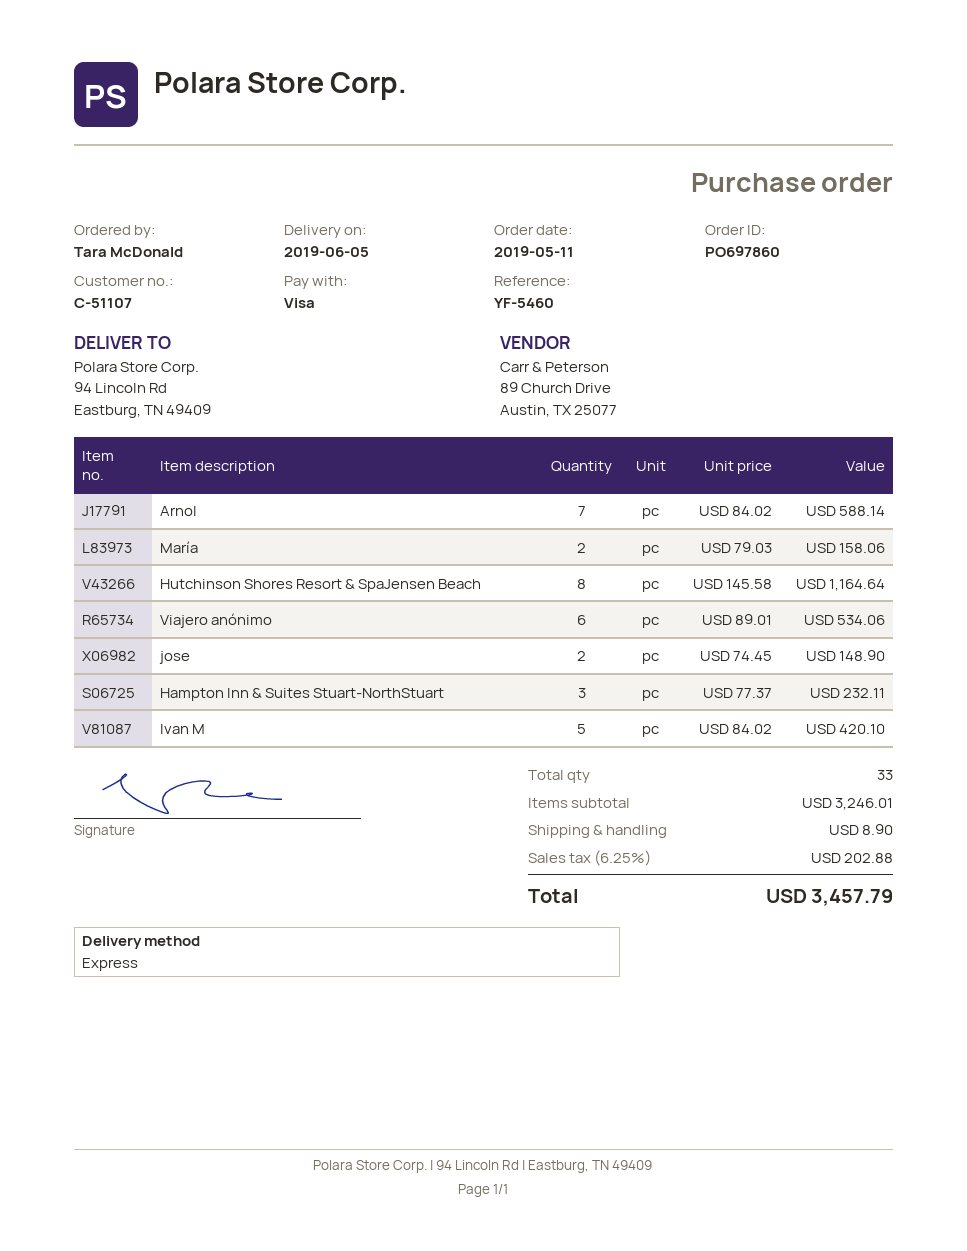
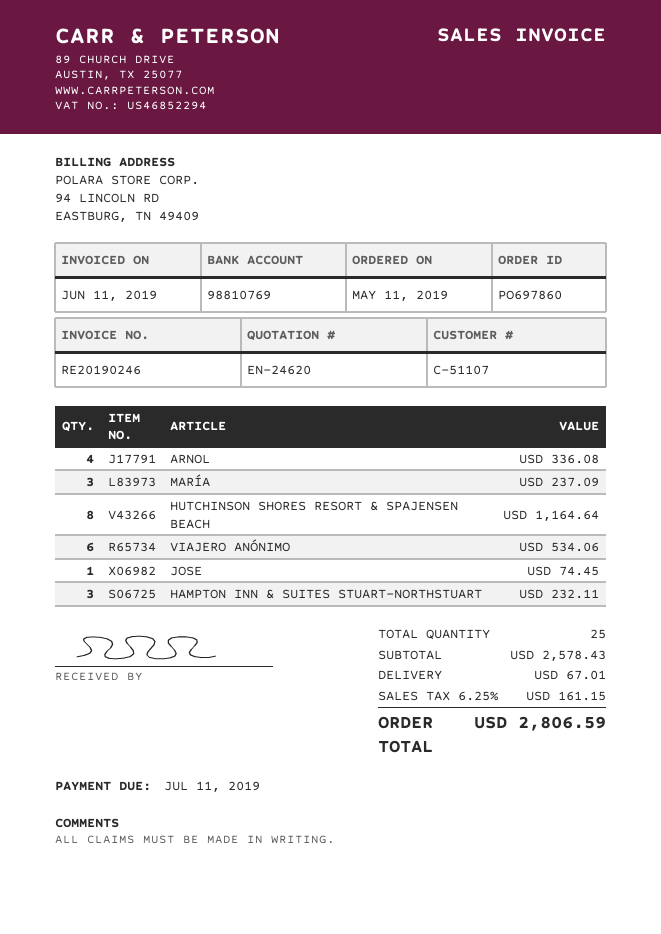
Arnol: 7 for 588.14 -> 4 for 336.08
María: 2 for 158.06 -> 3 for 237.09
jose: 2 for 148.90 -> 1 for 74.45
Ivan M: 5 for 420.10 -> none
total quantity: 33 -> 25
subtotal: 3246.01 -> 2578.43
shipping: 8.90 -> 67.01
tax: 6.25% = 202.88 -> 6.25% = 161.15
total: 3457.79 -> 2806.59

